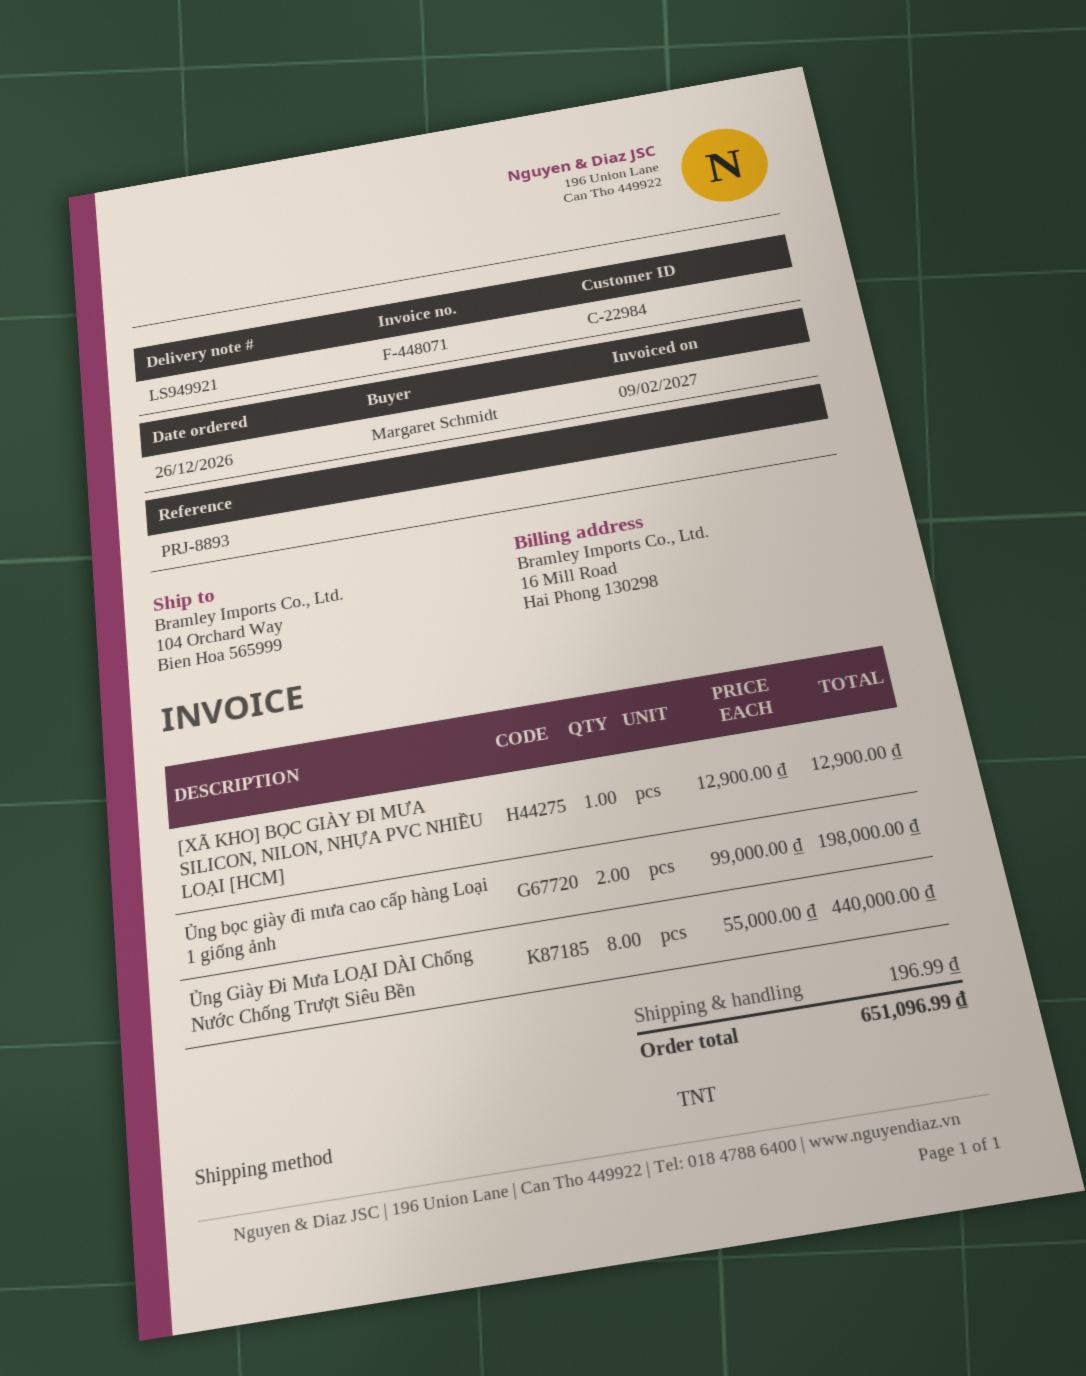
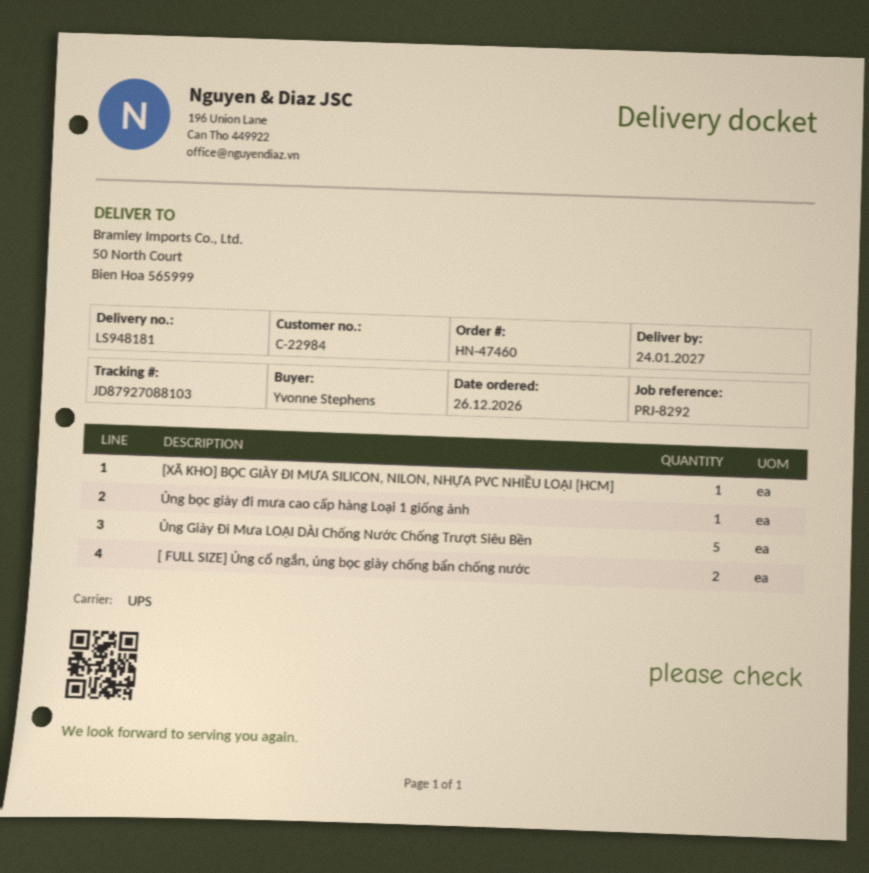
delivery note number: LS949921 -> LS948181
reference: PRJ-8893 -> PRJ-8292
ordered by: Margaret Schmidt -> Yvonne Stephens
shipping method: TNT -> UPS
ship to: 104 Orchard Way, Bien Hoa 565999 -> 50 North Court, Bien Hoa 565999
Ủng bọc giày đi mưa cao cấp hàng Loại 1 giống ảnh: 2 -> 1
Ủng Giày Đi Mưa LOẠI DÀI Chống Nước Chống Trượt Siêu Bền: 8 -> 5
[ FULL SIZE] Ủng cổ ngắn, ủng bọc giày chống bẩn chống nước: none -> 2

